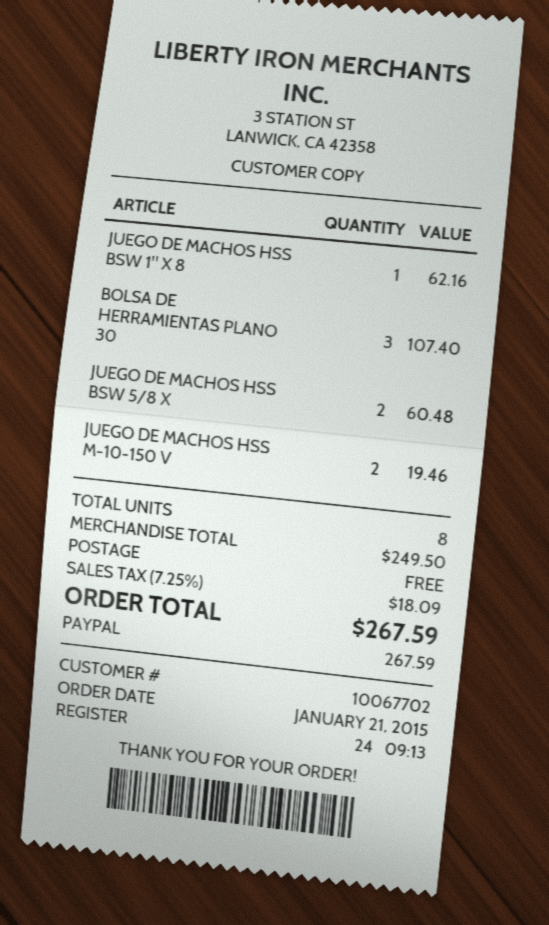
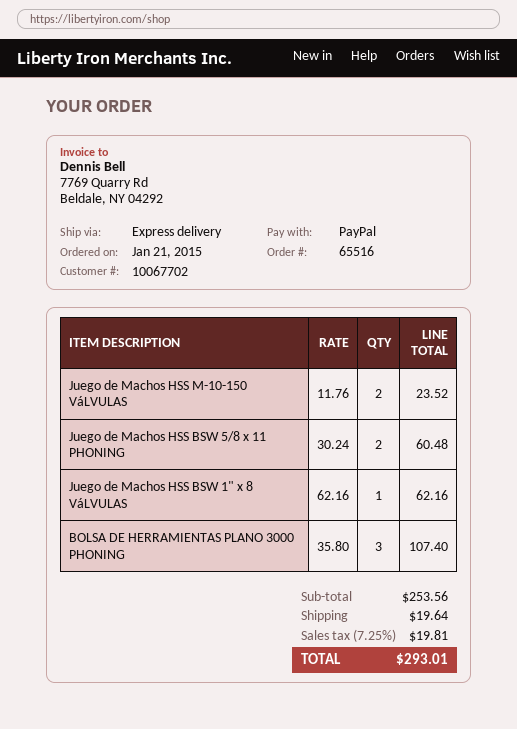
JUEGO DE MACHOS HSS M-10-150 V: 2 for 19.46 -> 2 for 23.52
subtotal: 249.50 -> 253.56
shipping: 0.00 -> 19.64
tax: 7.25% = 18.09 -> 7.25% = 19.81
total: 267.59 -> 293.01

